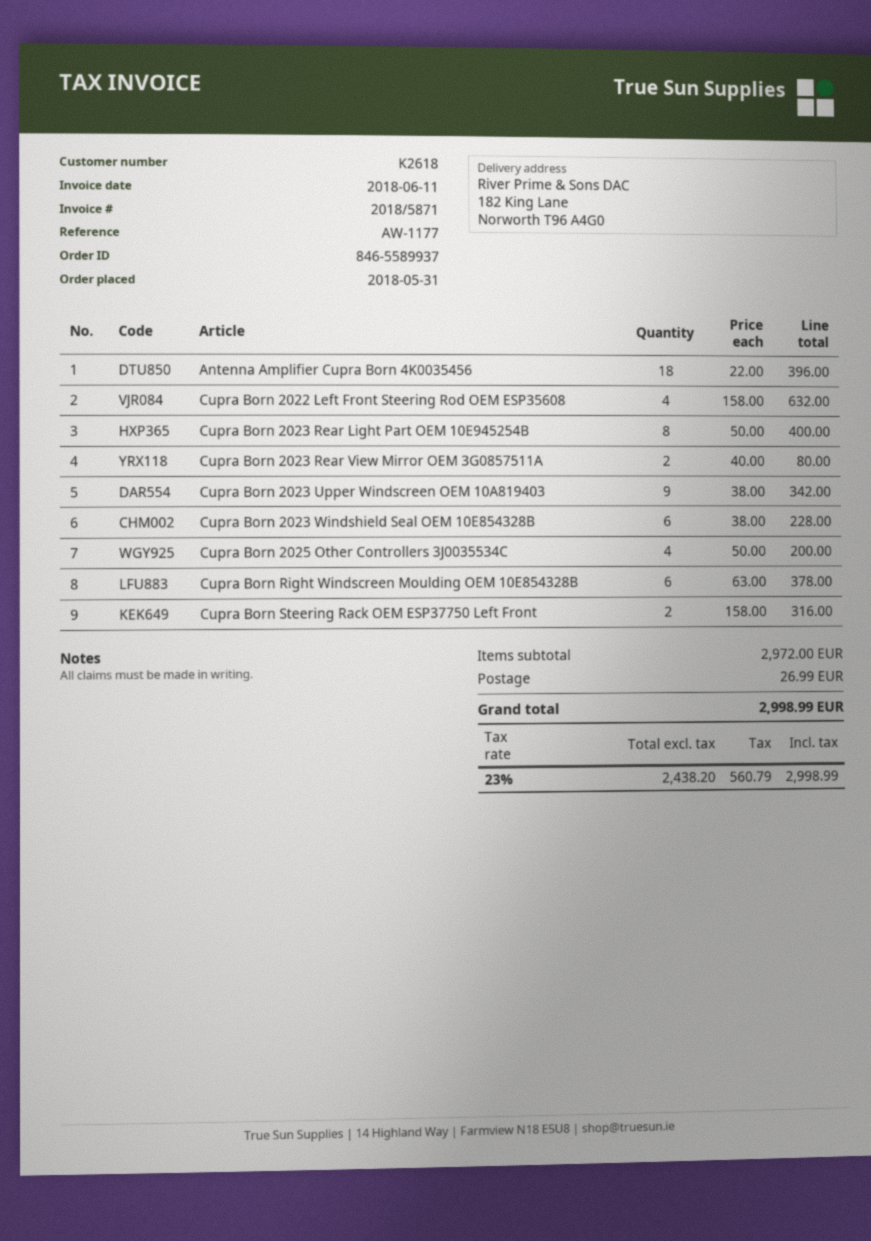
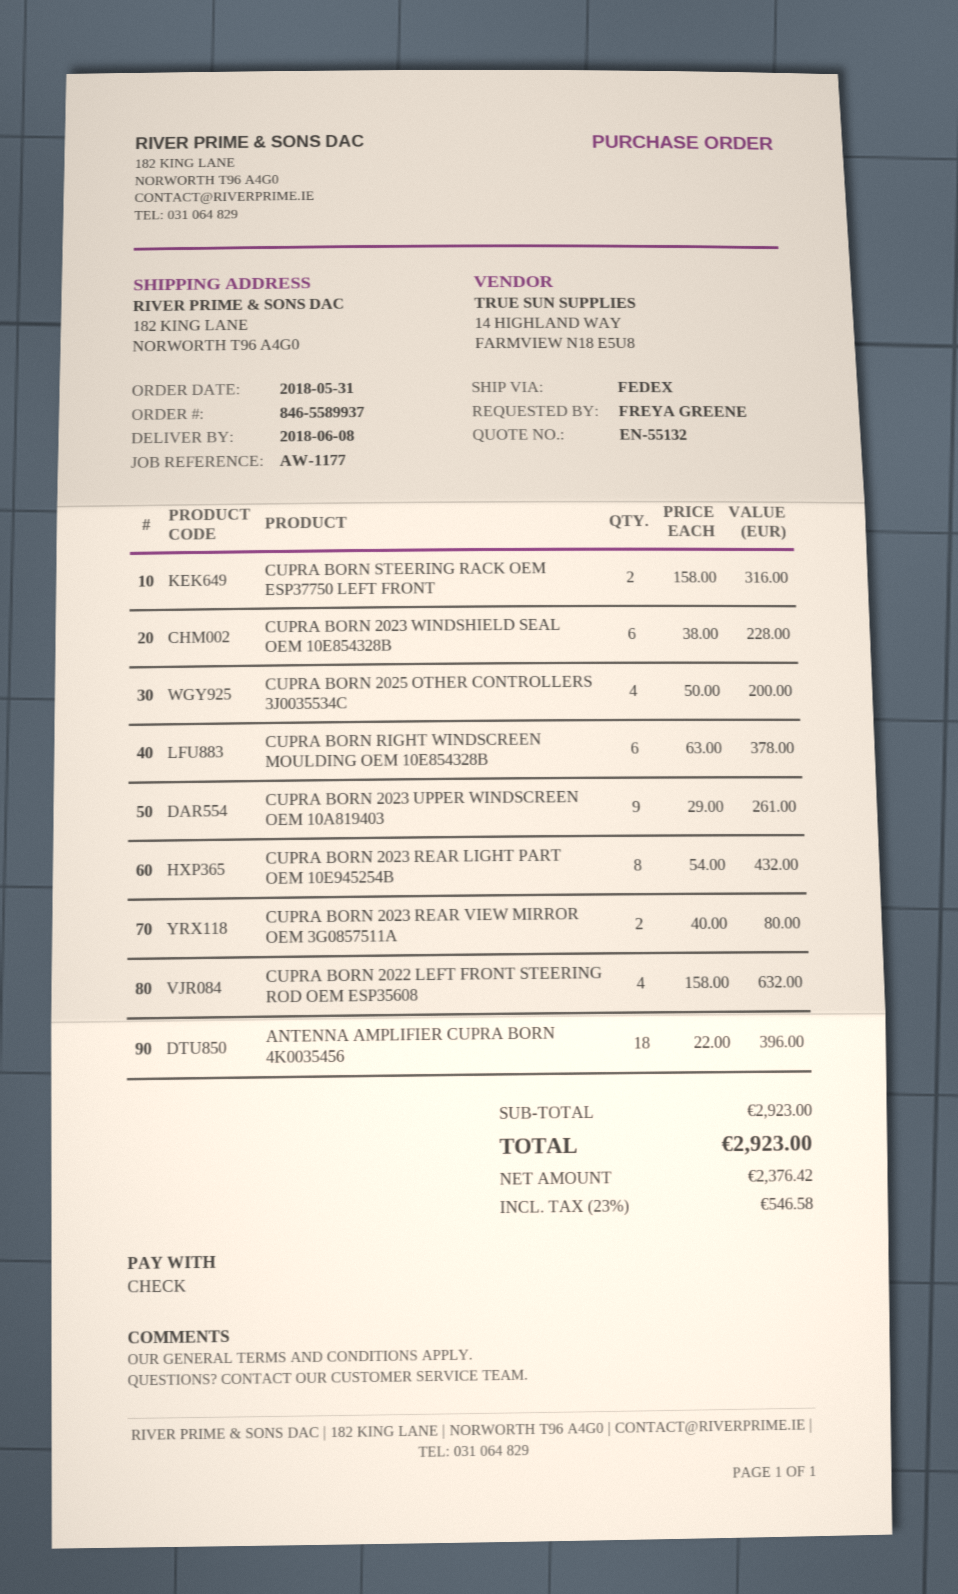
Cupra Born 2023 Rear Light Part OEM 10E945254B: 8 x 50.00 = 400.00 -> 8 x 54.00 = 432.00
Cupra Born 2023 Upper Windscreen OEM 10A819403: 9 x 38.00 = 342.00 -> 9 x 29.00 = 261.00
subtotal: 2972.00 -> 2923.00
shipping: 26.99 -> none
net: 2438.20 -> 2376.42
tax: 23% = 560.79 -> 23% = 546.58
total: 2998.99 -> 2923.00

